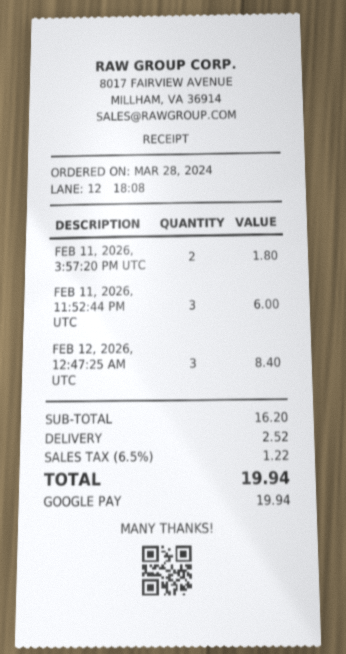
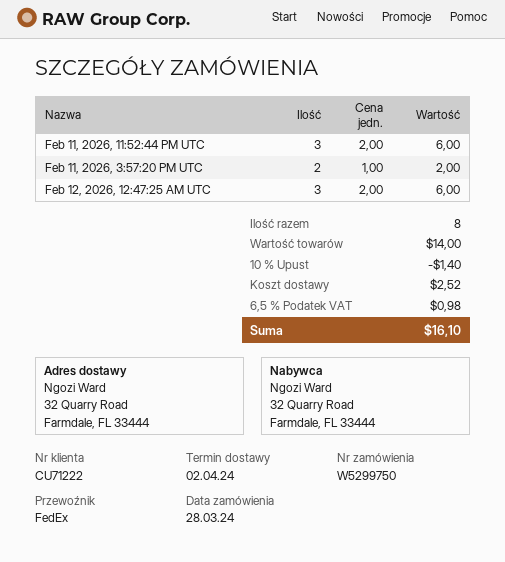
FEB 11, 2026, 3:57:20 PM UTC: 2 for 1.80 -> 2 for 2.00
FEB 12, 2026, 12:47:25 AM UTC: 3 for 8.40 -> 3 for 6.00
subtotal: 16.20 -> 14.00
discount: none -> 10% = 1.40
tax: 6.5% = 1.22 -> 6.5% = 0.98
total: 19.94 -> 16.10

